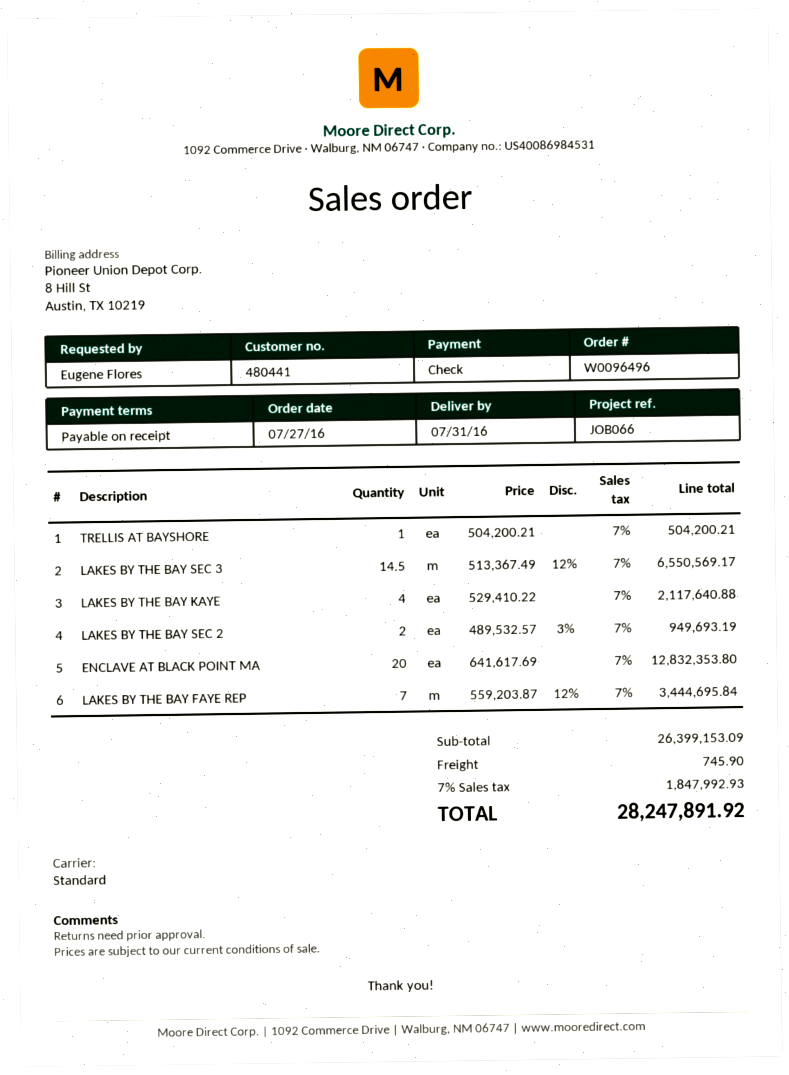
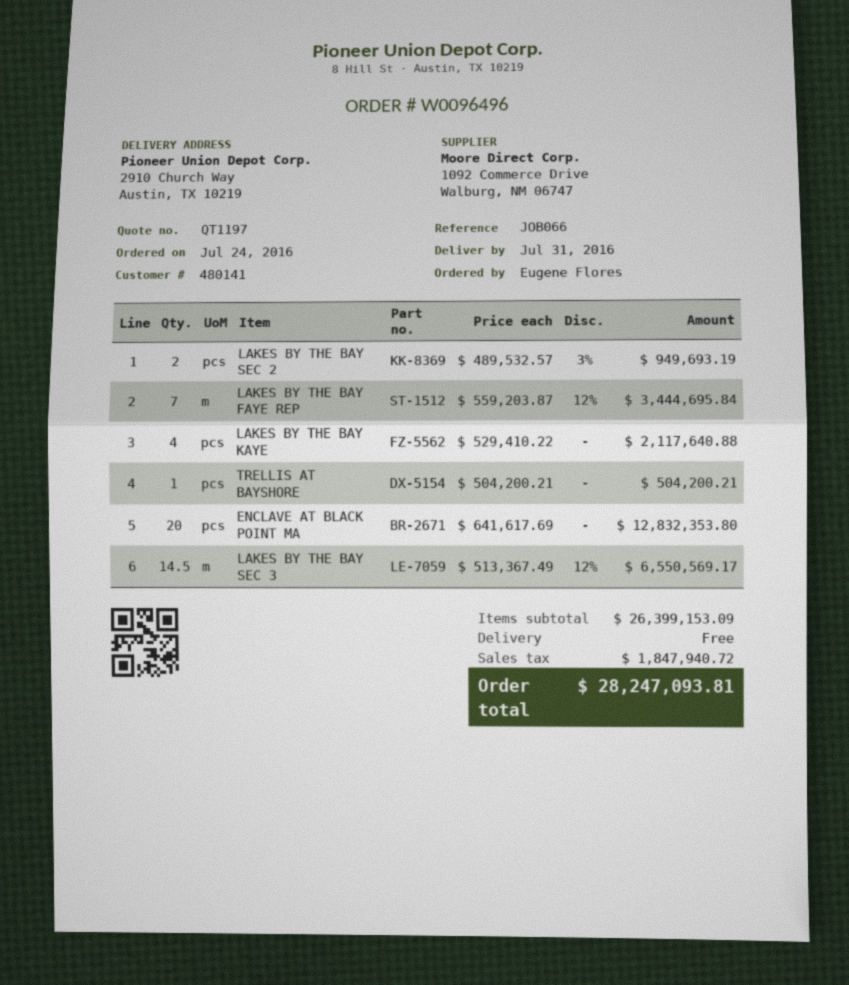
order date: 2016-07-27 -> 2016-07-24
customer number: 480441 -> 480141
shipping: 745.90 -> 0.00
tax: 1847992.93 -> 1847940.72
total: 28247891.92 -> 28247093.81

